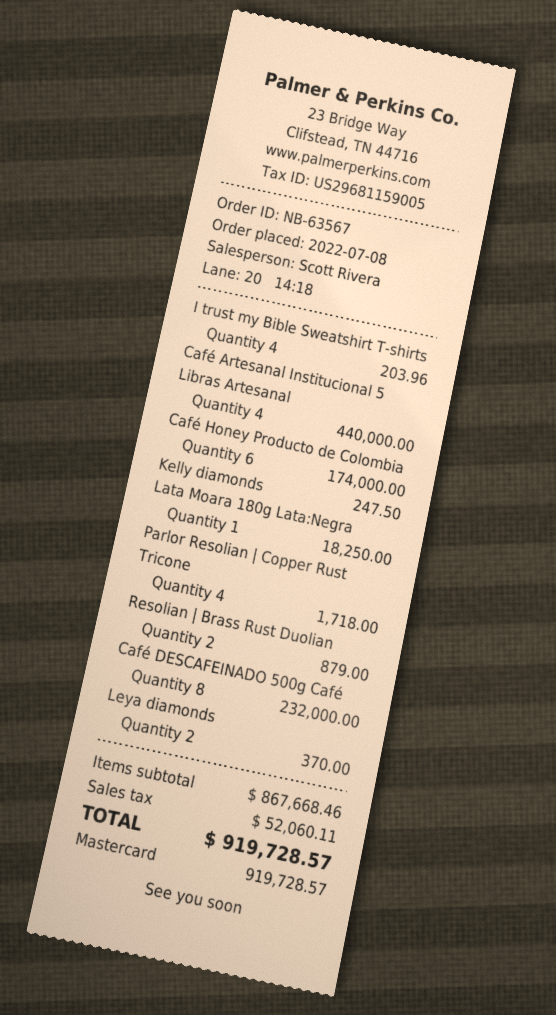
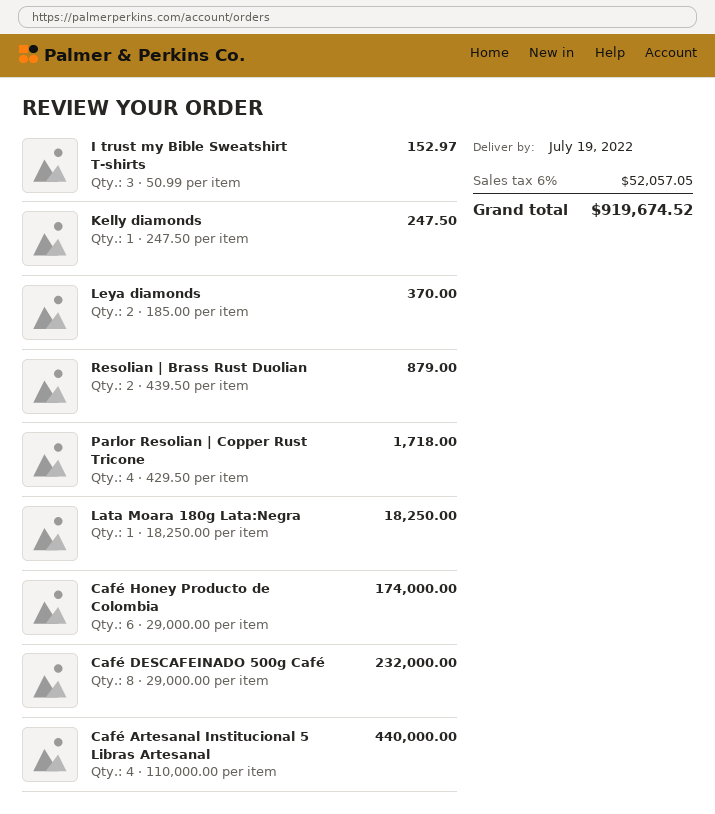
I trust my Bible Sweatshirt T-shirts: 4 for 203.96 -> 3 for 152.97
tax: 52060.11 -> 52057.05
total: 919728.57 -> 919674.52

